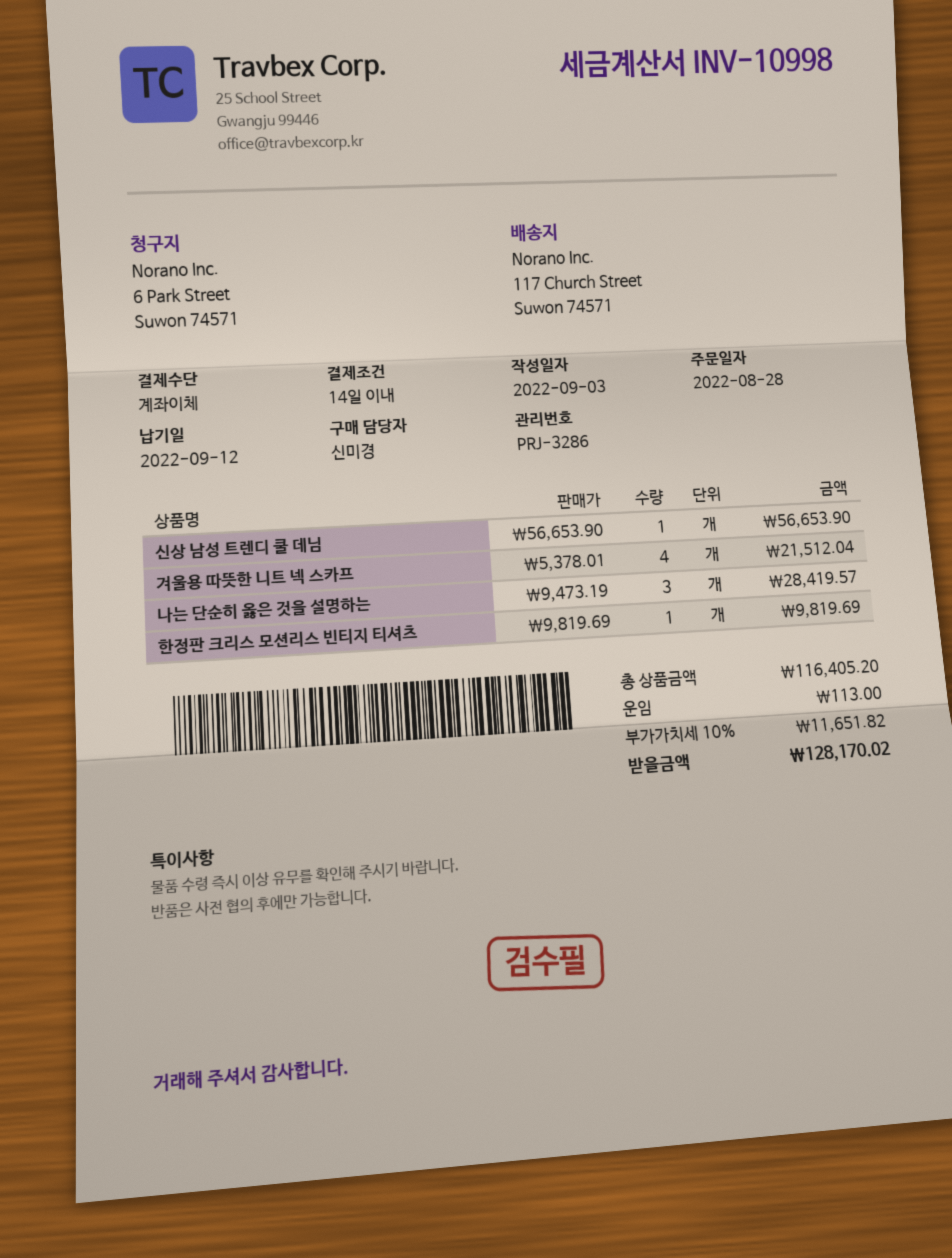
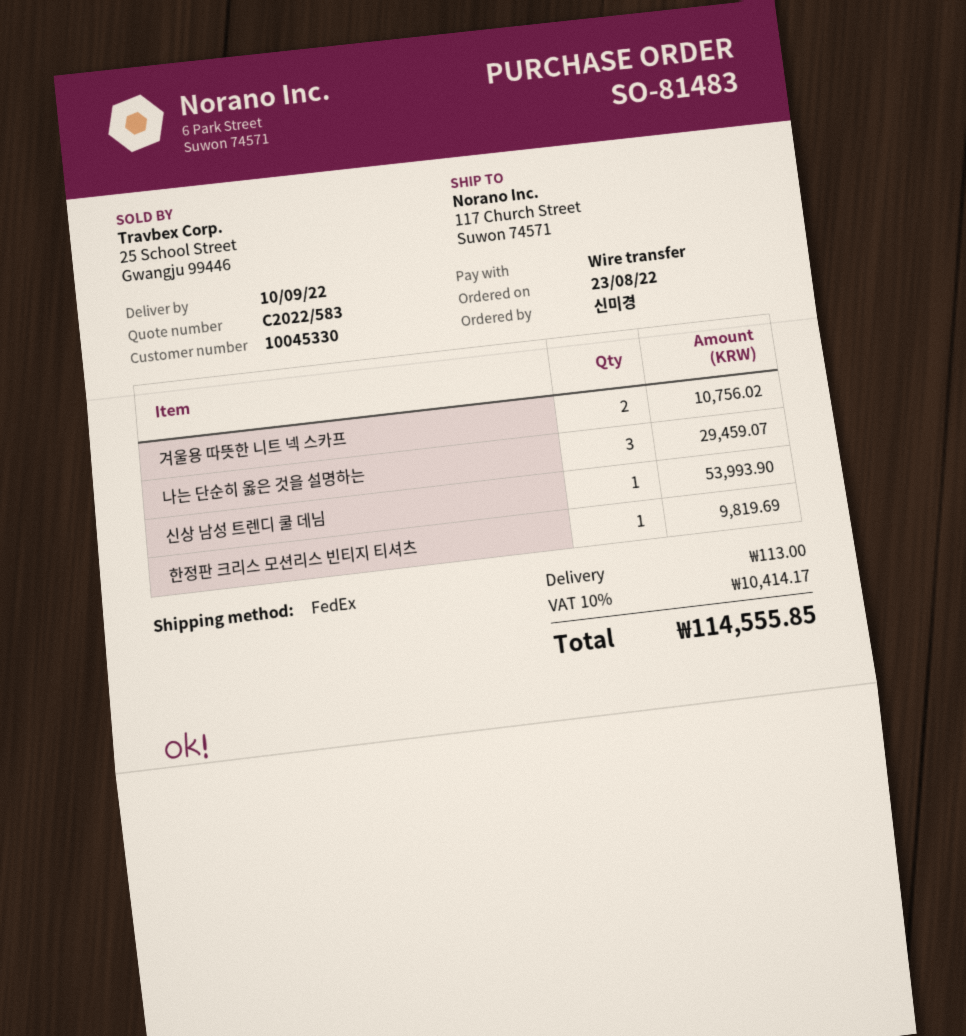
order date: 2022-08-28 -> 2022-08-23
delivery date: 2022-09-12 -> 2022-09-10
신상 남성 트렌디 쿨 데님: 1 for 56653.90 -> 1 for 53993.90
겨울용 따뜻한 니트 넥 스카프: 4 for 21512.04 -> 2 for 10756.02
나는 단순히 옳은 것을 설명하는: 3 for 28419.57 -> 3 for 29459.07
tax: 10% = 11651.82 -> 10% = 10414.17
total: 128170.02 -> 114555.85

